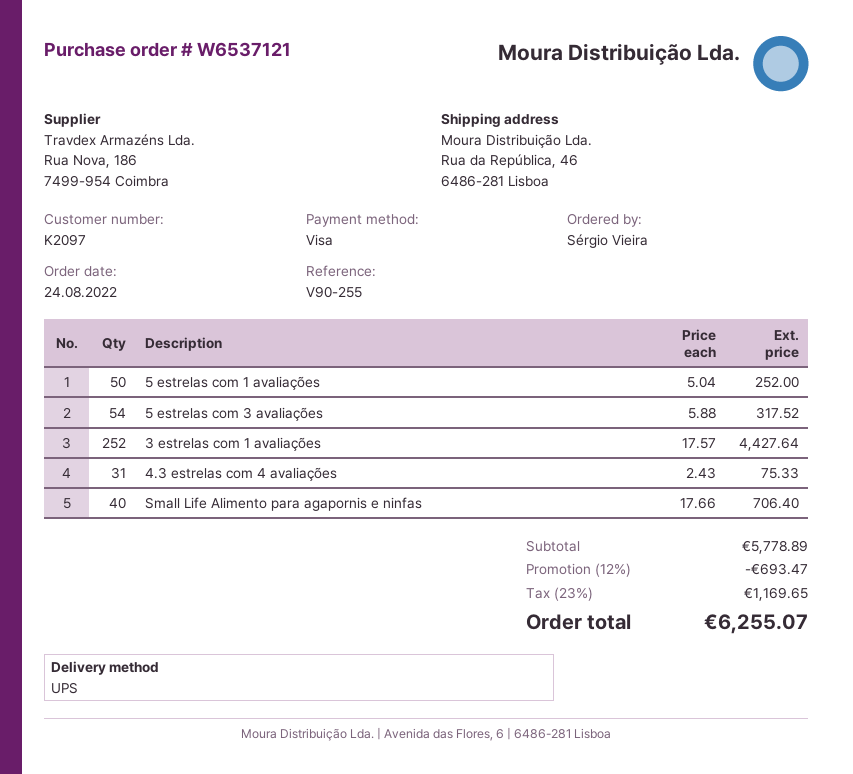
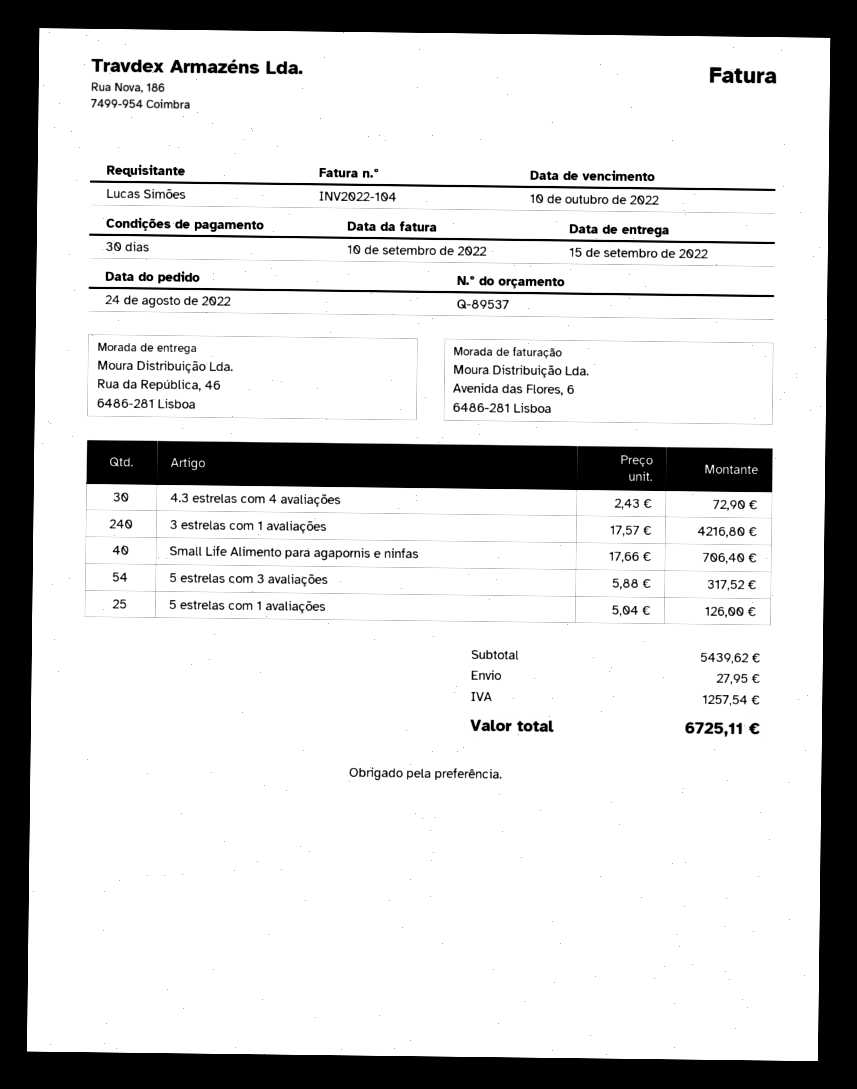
ordered by: Sérgio Vieira -> Lucas Simões
5 estrelas com 1 avaliações: 50 x 5.04 = 252.00 -> 25 x 5.04 = 126.00
3 estrelas com 1 avaliações: 252 x 17.57 = 4427.64 -> 240 x 17.57 = 4216.80
4.3 estrelas com 4 avaliações: 31 x 2.43 = 75.33 -> 30 x 2.43 = 72.90
subtotal: 5778.89 -> 5439.62
discount: 12% = 693.47 -> none
shipping: none -> 27.95
tax: 1169.65 -> 1257.54
total: 6255.07 -> 6725.11

